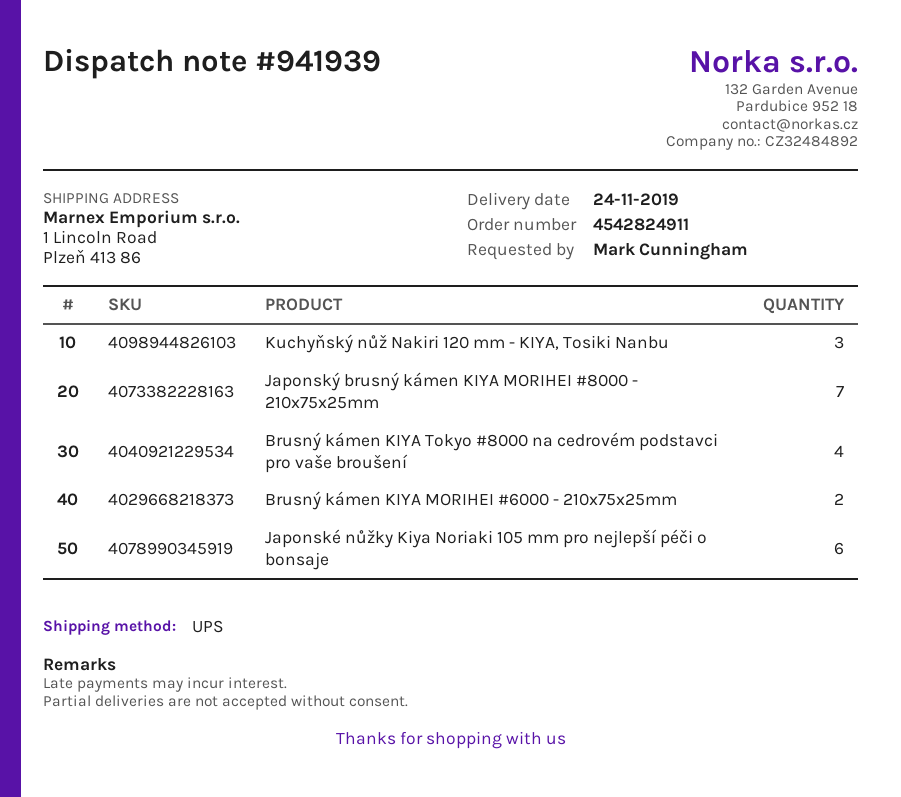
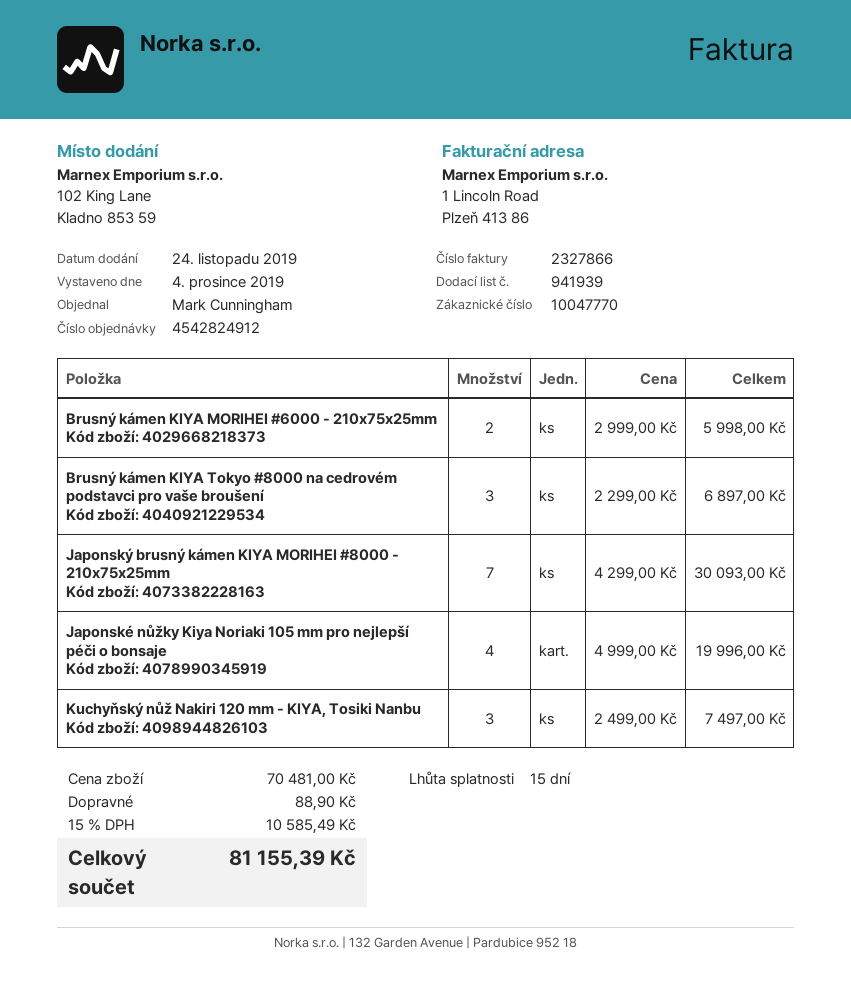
order number: 4542824911 -> 4542824912
ship to: 1 Lincoln Road, Plzeň 413 86 -> 102 King Lane, Kladno 853 59
Brusný kámen KIYA Tokyo #8000 na cedrovém podstavci pro vaše broušení: 4 -> 3
Japonské nůžky Kiya Noriaki 105 mm pro nejlepší péči o bonsaje: 6 -> 4

